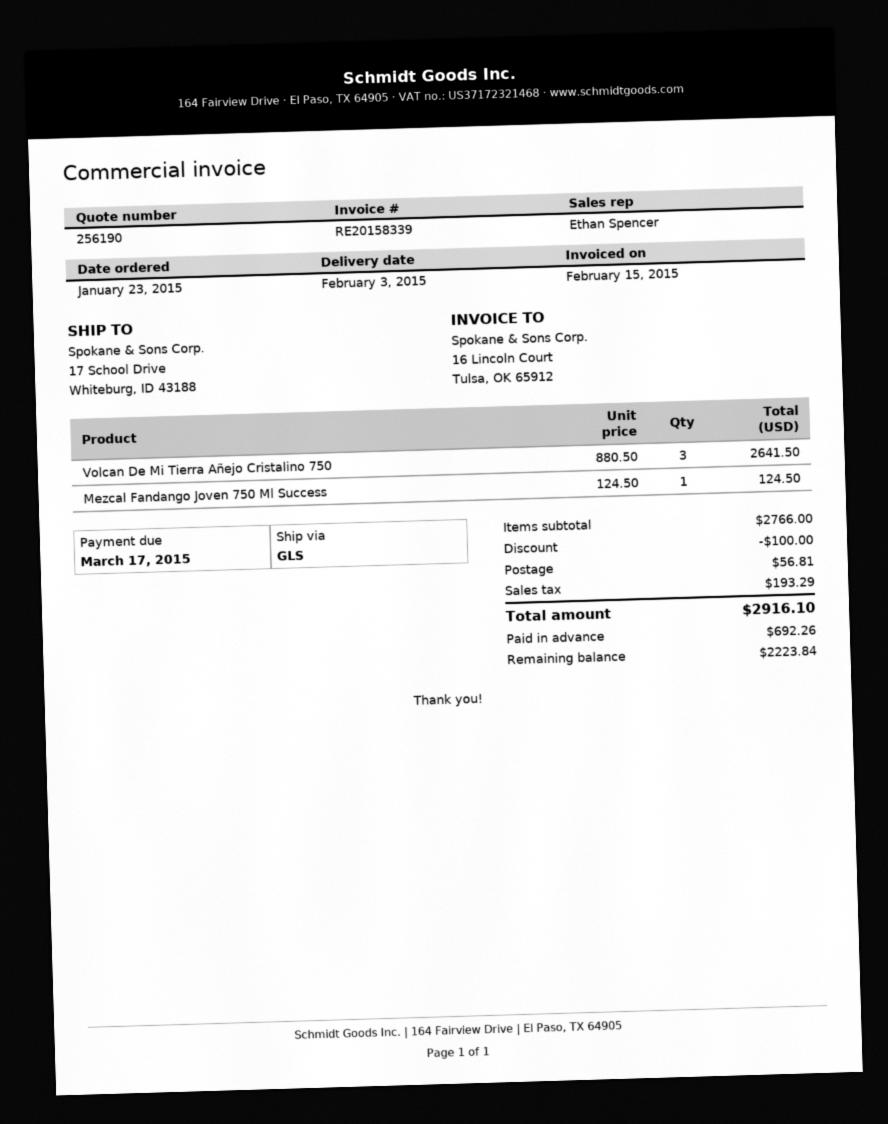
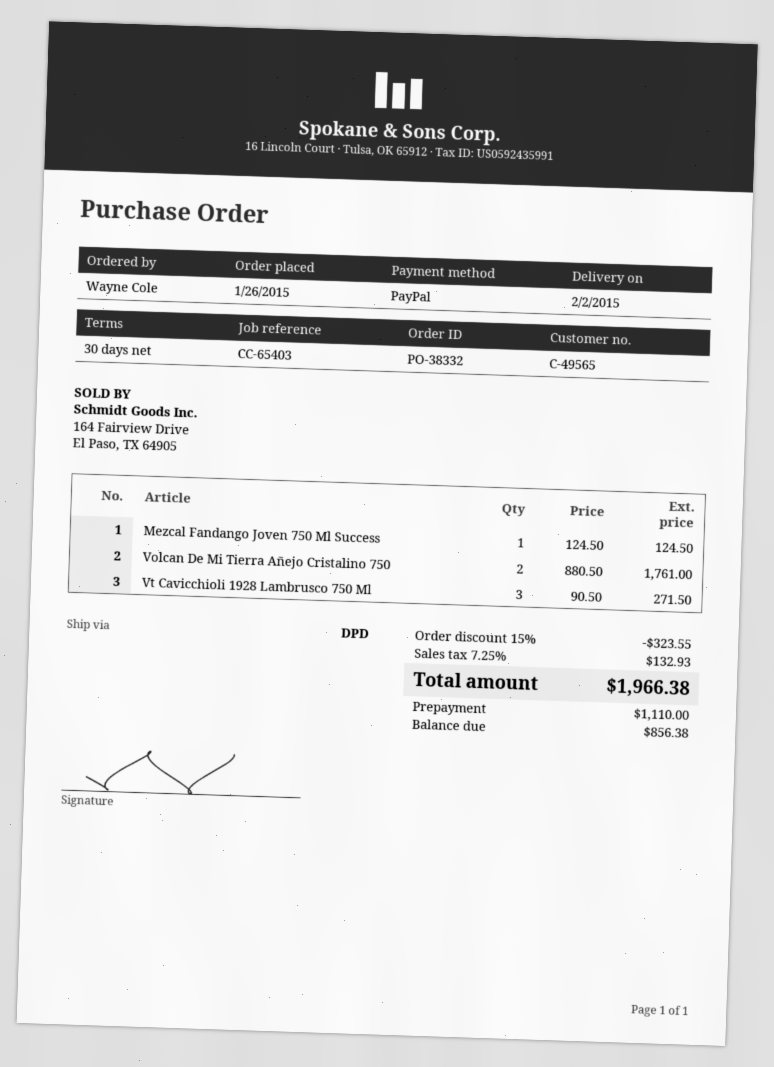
order date: 2015-01-23 -> 2015-01-26
delivery date: 2015-02-03 -> 2015-02-02
shipping method: GLS -> DPD
Volcan De Mi Tierra Añejo Cristalino 750: 3 x 880.50 = 2641.50 -> 2 x 880.50 = 1761.00
Vt Cavicchioli 1928 Lambrusco 750 Ml: none -> 3 x 90.50 = 271.50
discount: 100.00 -> 323.55
shipping: 56.81 -> none
tax: 193.29 -> 132.93
total: 2916.10 -> 1966.38
deposit: 692.26 -> 1110.00
balance: 2223.84 -> 856.38

